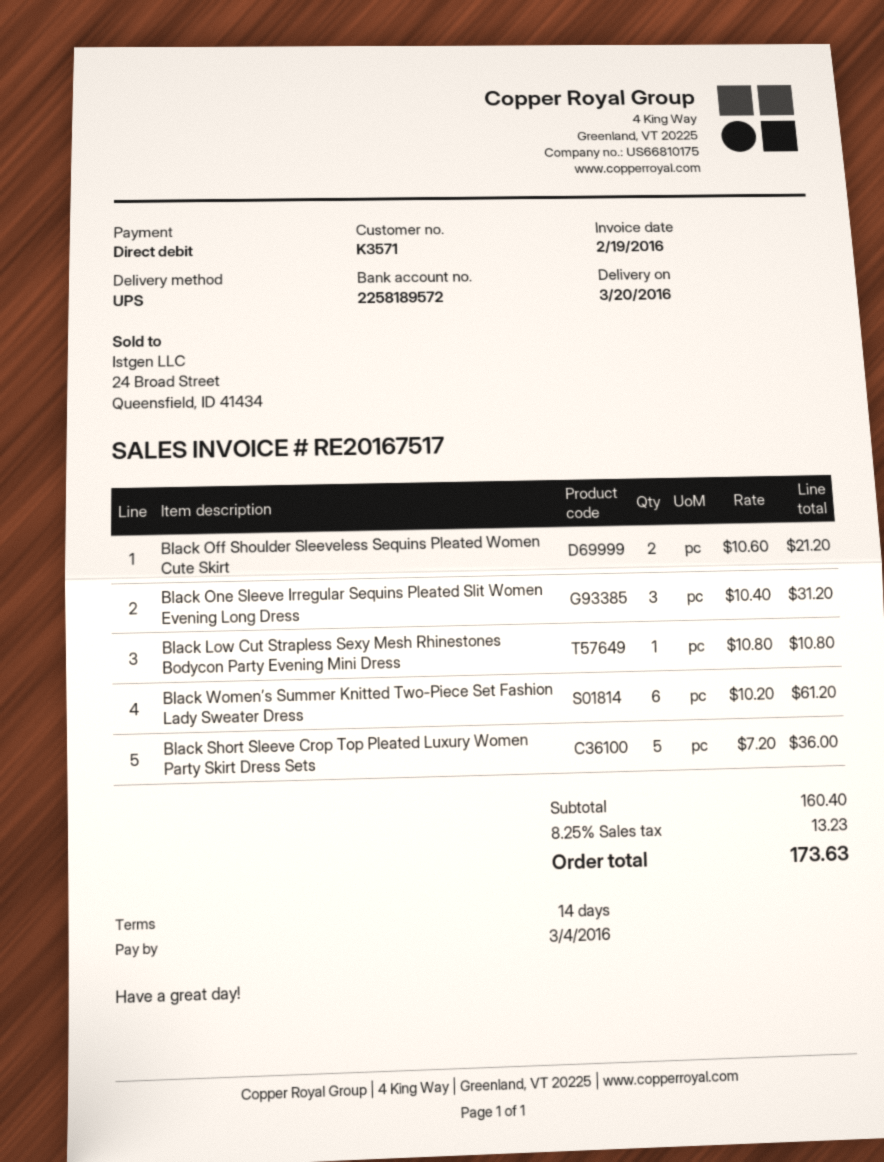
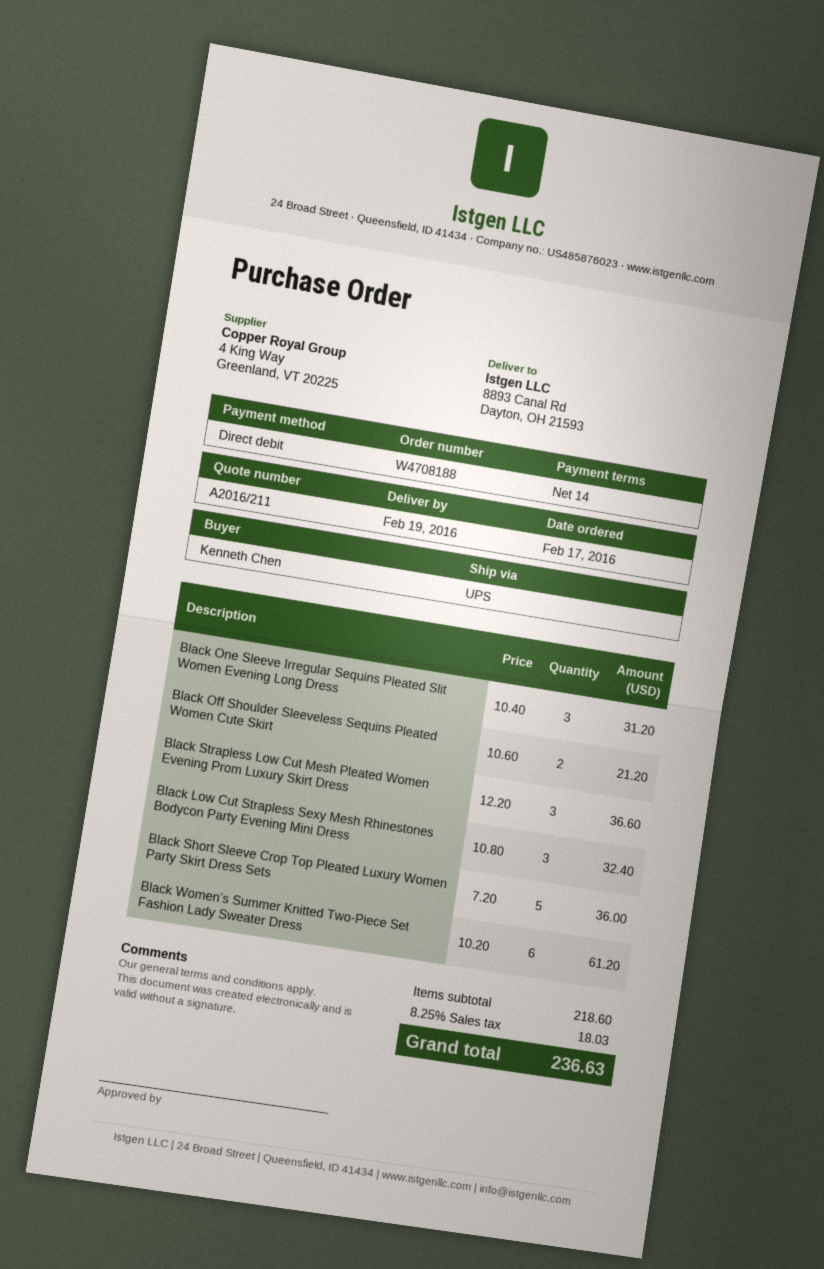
delivery date: 2016-03-20 -> 2016-02-19
Black Low Cut Strapless Sexy Mesh Rhinestones Bodycon Party Evening Mini Dress: 1 x 10.80 = 10.80 -> 3 x 10.80 = 32.40
Black Strapless Low Cut Mesh Pleated Women Evening Prom Luxury Skirt Dress: none -> 3 x 12.20 = 36.60
subtotal: 160.40 -> 218.60
tax: 8.25% = 13.23 -> 8.25% = 18.03
total: 173.63 -> 236.63

